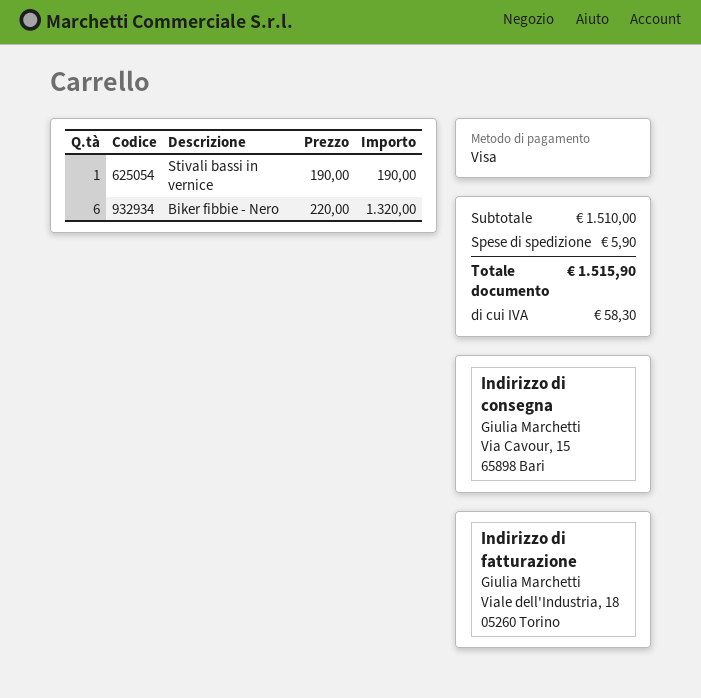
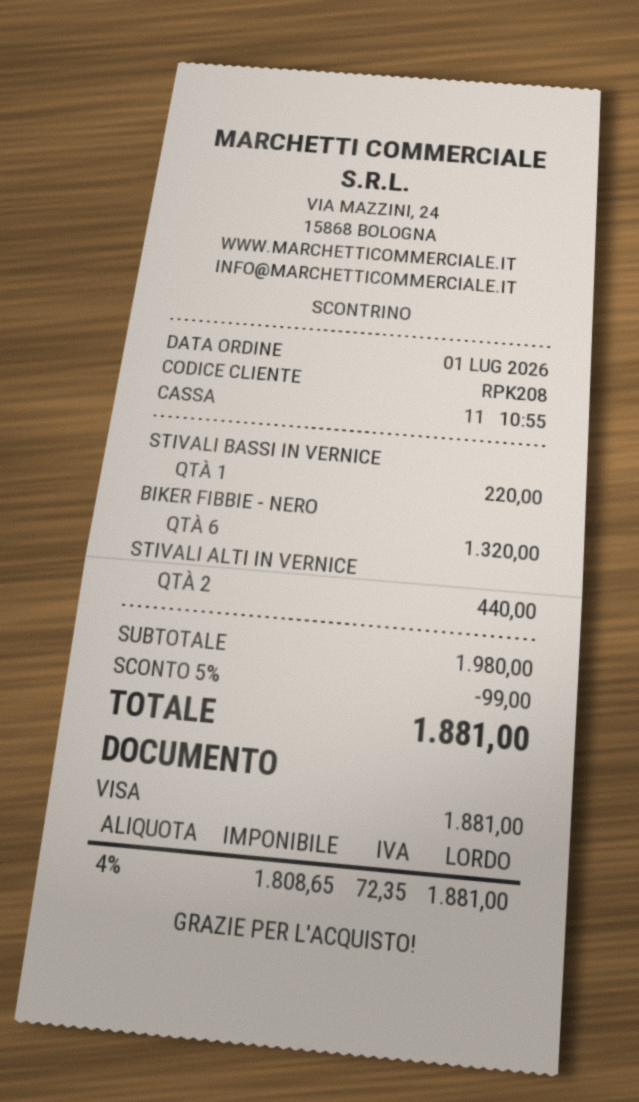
Stivali bassi in vernice: 1 for 190.00 -> 1 for 220.00
STIVALI ALTI IN VERNICE: none -> 2 for 440.00
subtotal: 1510.00 -> 1980.00
discount: none -> 5% = 99.00
shipping: 5.90 -> none
tax: 58.30 -> 72.35
total: 1515.90 -> 1881.00

